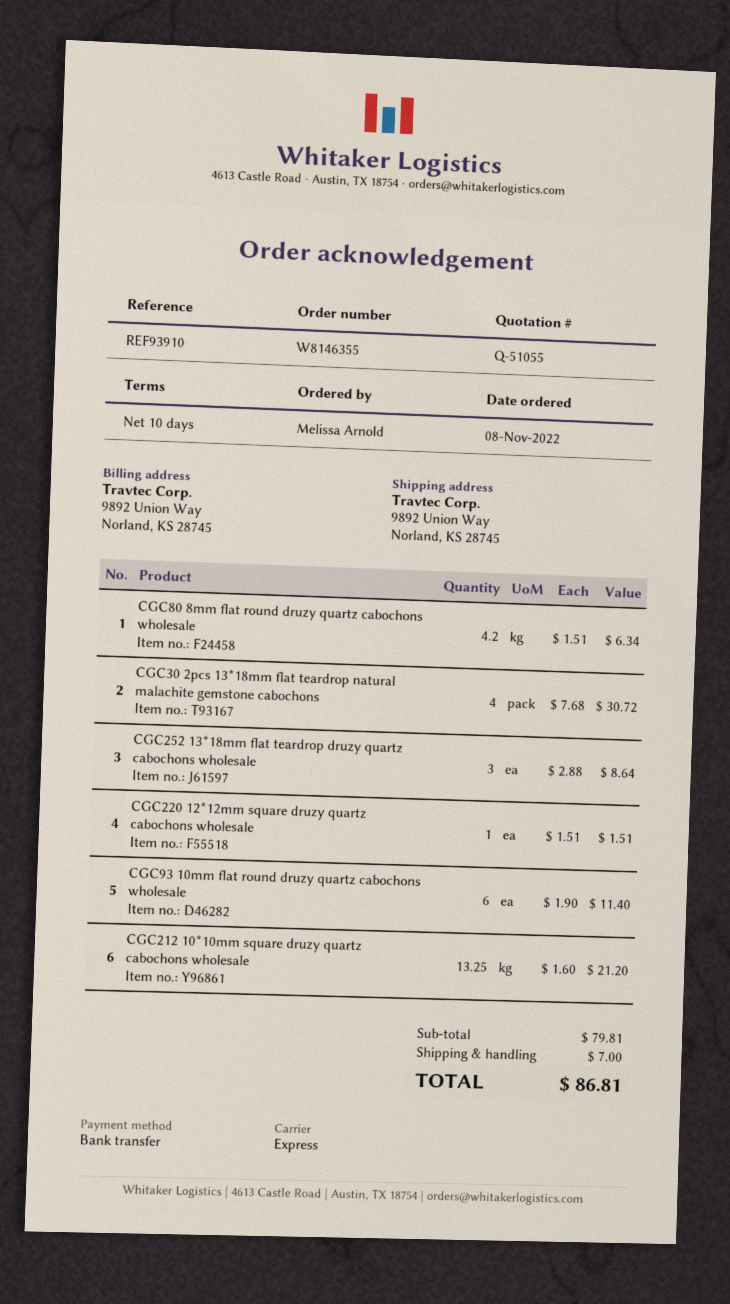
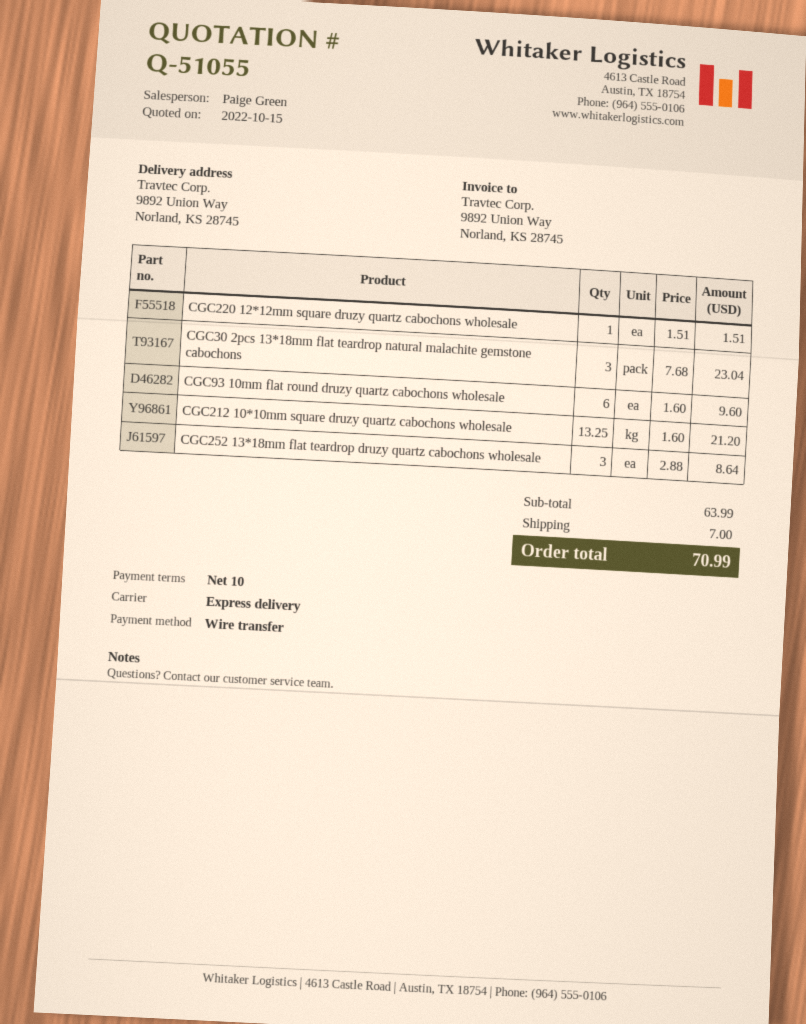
CGC80 8mm flat round druzy quartz cabochons wholesale: 4.2 x 1.51 = 6.34 -> none
CGC30 2pcs 13*18mm flat teardrop natural malachite gemstone cabochons: 4 x 7.68 = 30.72 -> 3 x 7.68 = 23.04
CGC93 10mm flat round druzy quartz cabochons wholesale: 6 x 1.90 = 11.40 -> 6 x 1.60 = 9.60
subtotal: 79.81 -> 63.99
total: 86.81 -> 70.99

